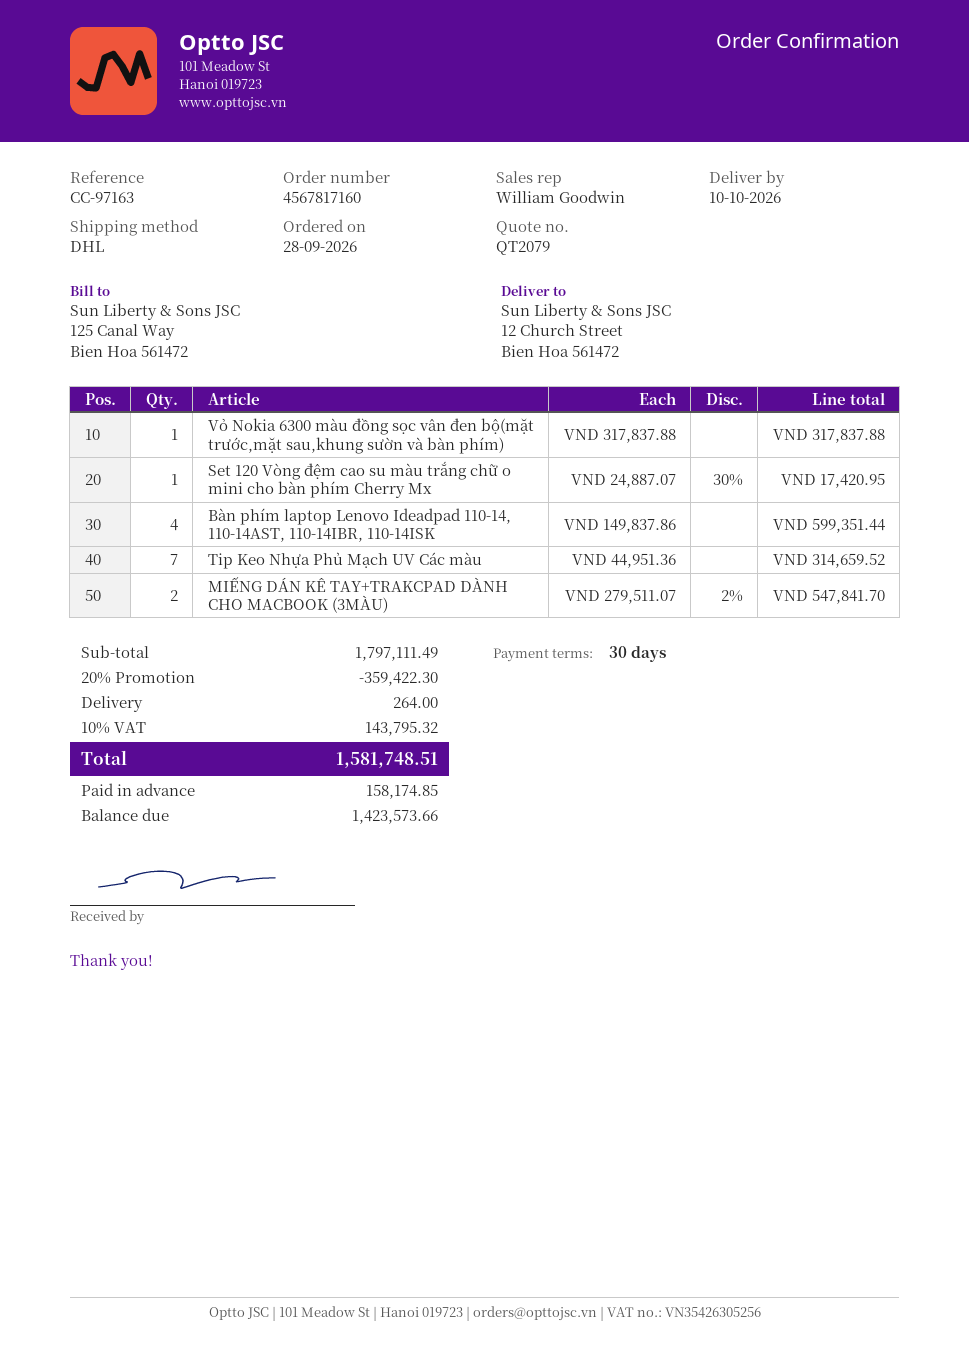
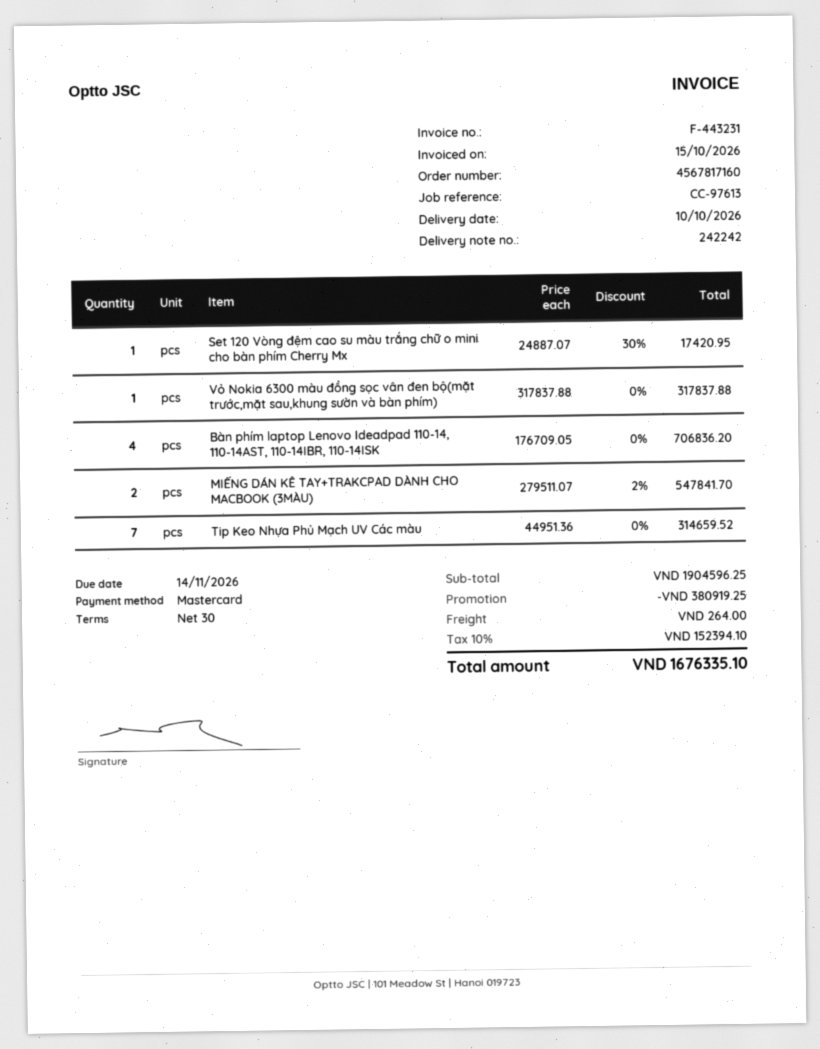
reference: CC-97163 -> CC-97613
Bàn phím laptop Lenovo Ideadpad 110-14, 110-14AST, 110-14IBR, 110-14ISK: 4 x 149837.86 = 599351.44 -> 4 x 176709.05 = 706836.20
subtotal: 1797111.49 -> 1904596.25
discount: 359422.30 -> 380919.25
tax: 10% = 143795.32 -> 10% = 152394.10
total: 1581748.51 -> 1676335.10

